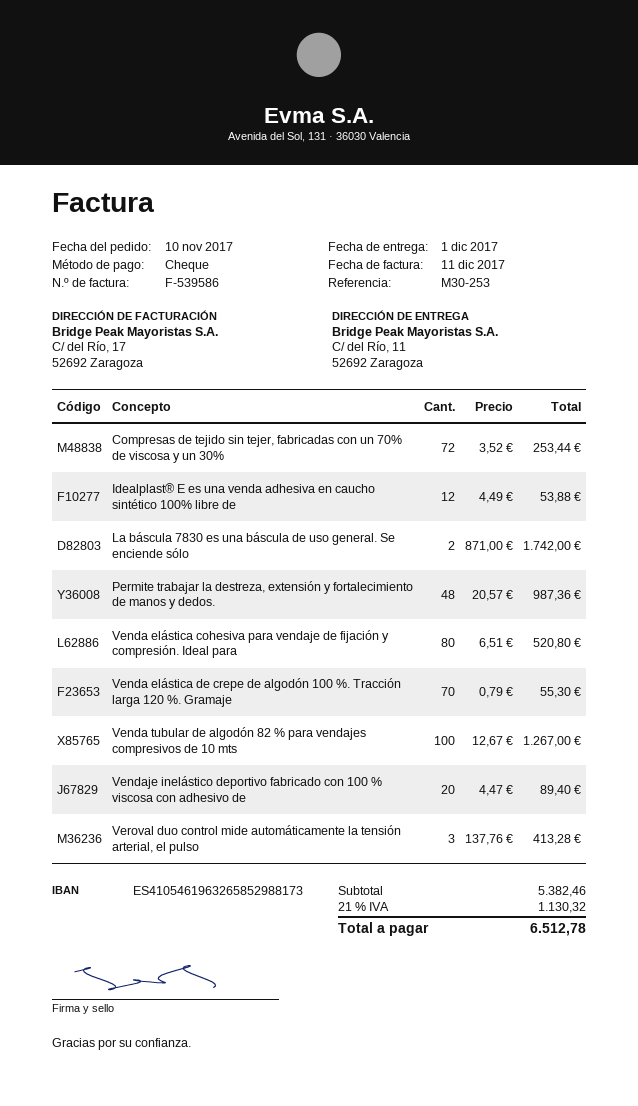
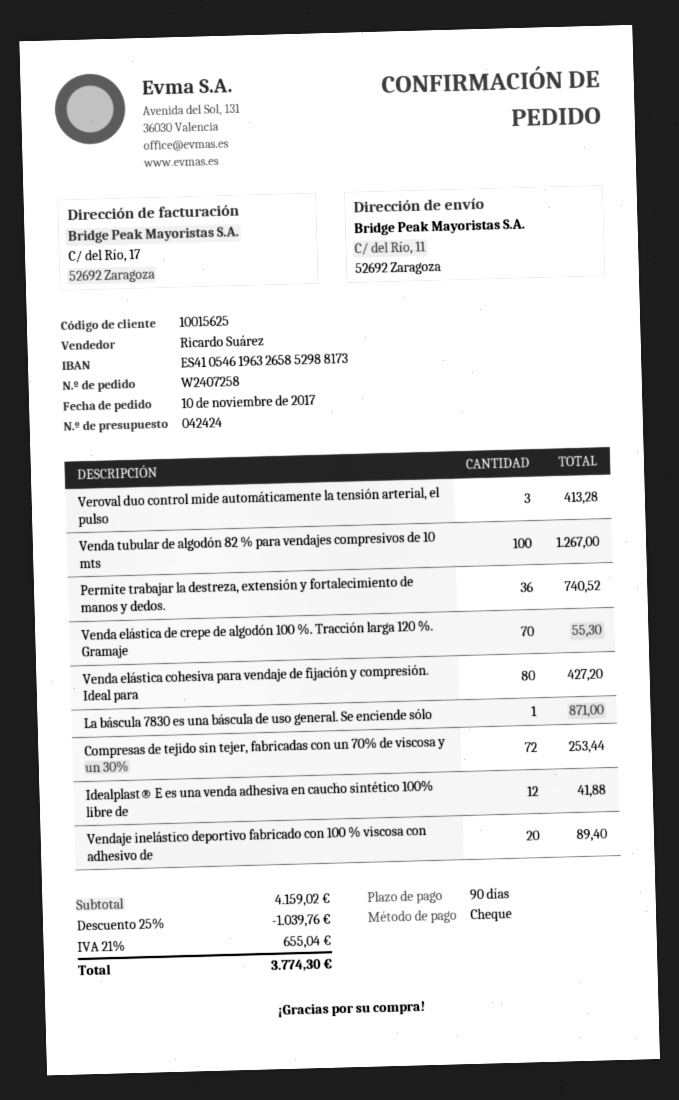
Idealplast® E es una venda adhesiva en caucho sintético 100% libre de: 12 for 53.88 -> 12 for 41.88
La báscula 7830 es una báscula de uso general. Se enciende sólo: 2 for 1742.00 -> 1 for 871.00
Permite trabajar la destreza, extensión y fortalecimiento de manos y dedos.: 48 for 987.36 -> 36 for 740.52
Venda elástica cohesiva para vendaje de fijación y compresión. Ideal para: 80 for 520.80 -> 80 for 427.20
subtotal: 5382.46 -> 4159.02
discount: none -> 25% = 1039.76
tax: 21% = 1130.32 -> 21% = 655.04
total: 6512.78 -> 3774.30

